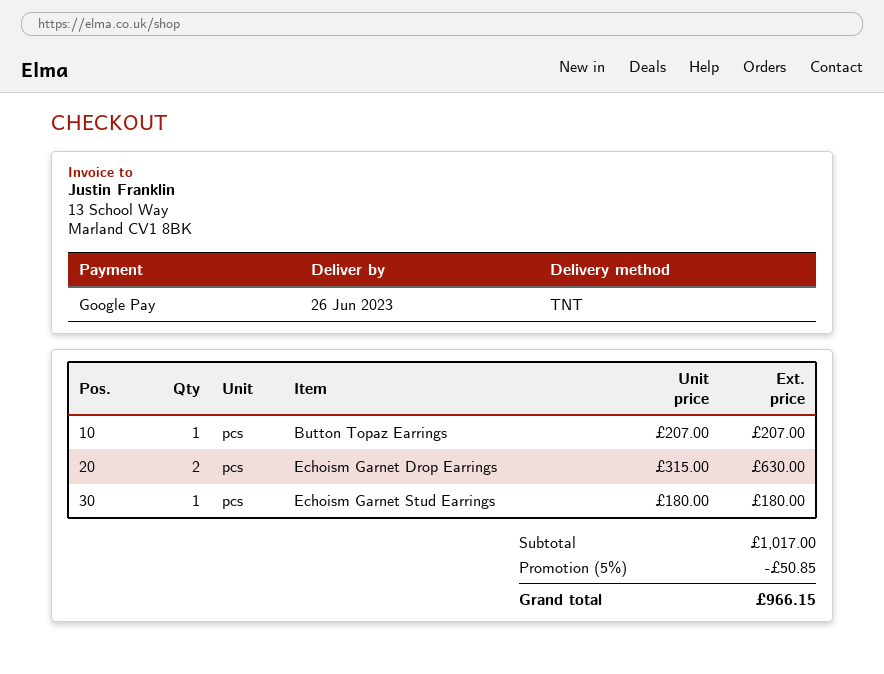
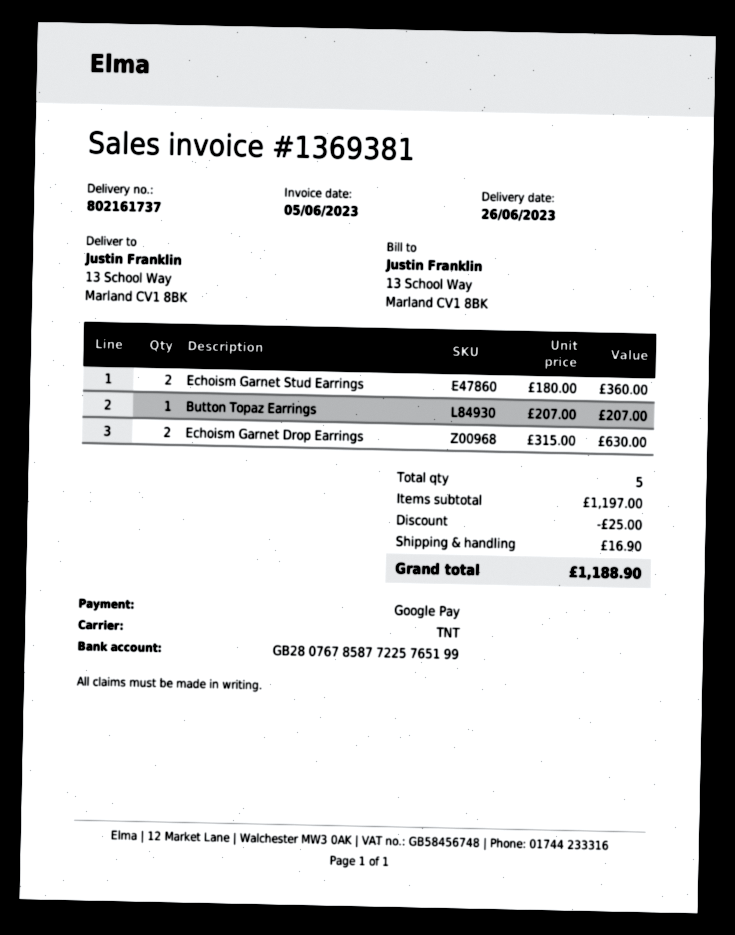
Echoism Garnet Stud Earrings: 1 x 180.00 = 180.00 -> 2 x 180.00 = 360.00
subtotal: 1017.00 -> 1197.00
discount: 50.85 -> 25.00
shipping: none -> 16.90
total: 966.15 -> 1188.90

